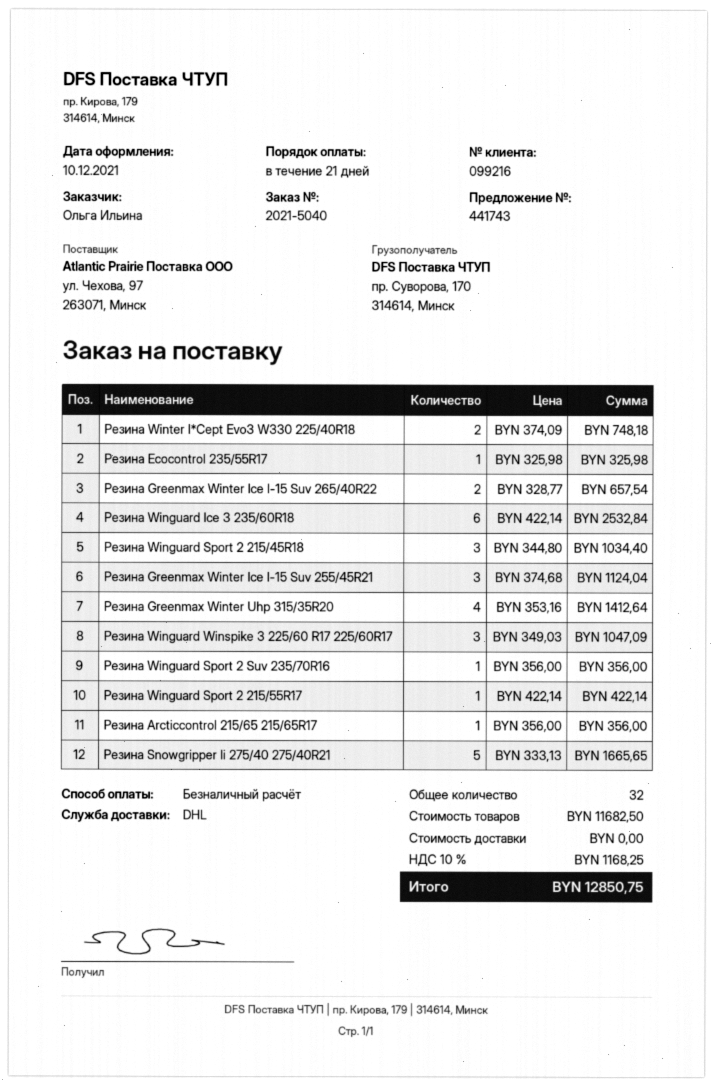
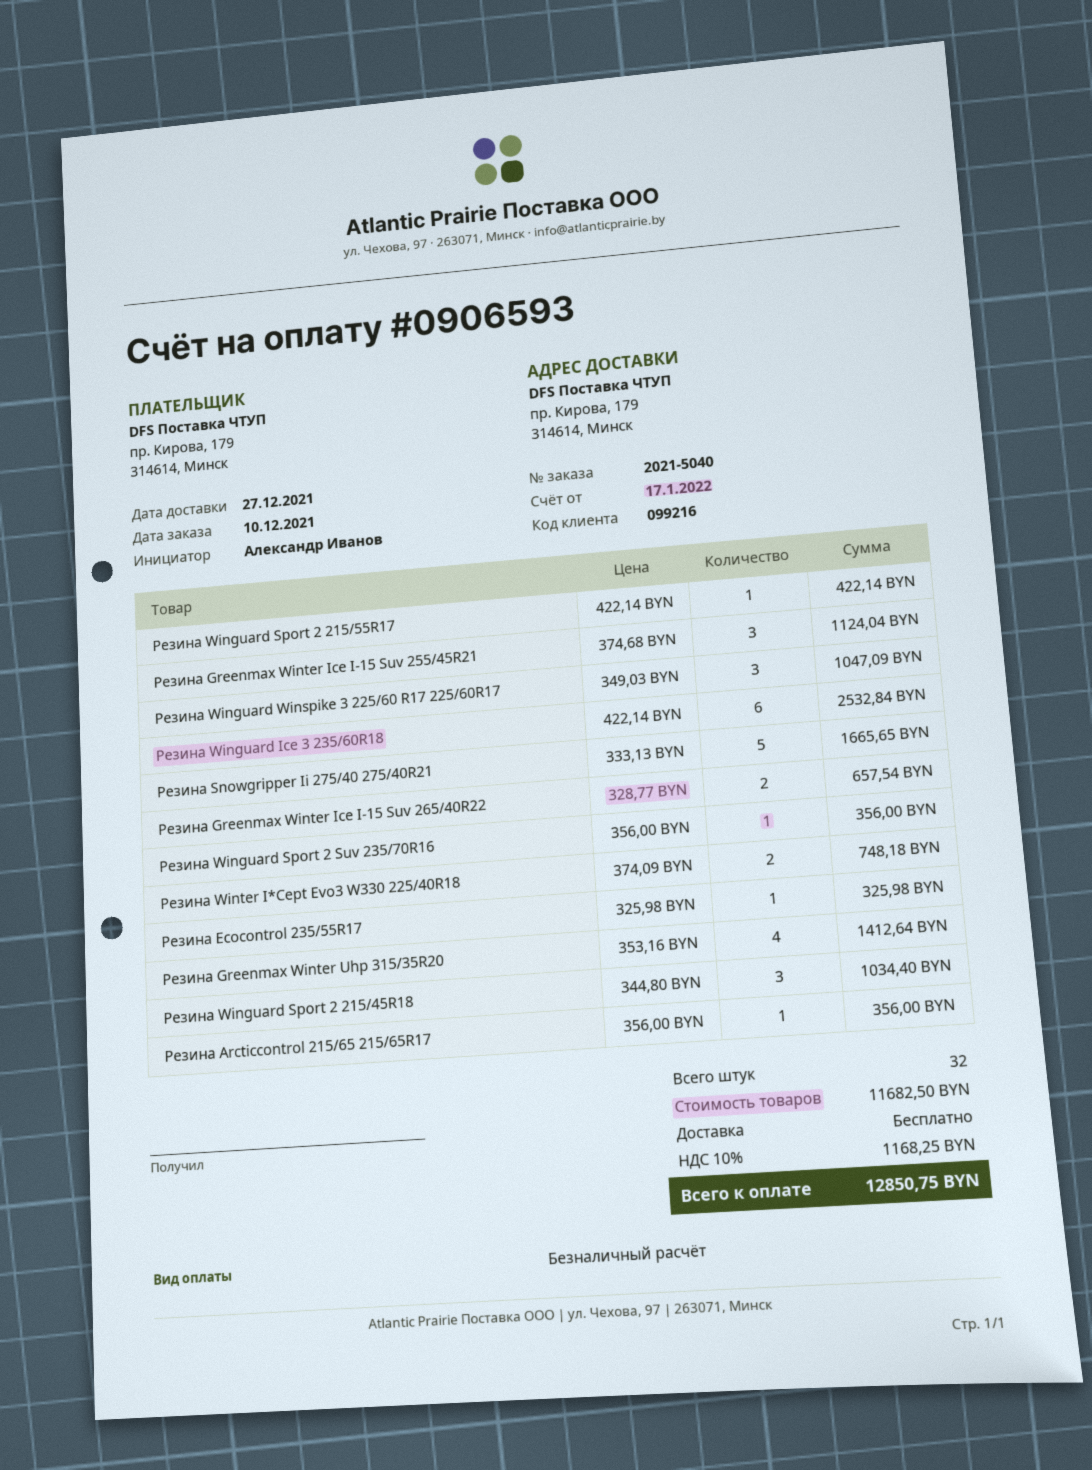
ordered by: Ольга Ильина -> Александр Иванов
ship to: пр. Суворова, 170, 314614, Минск -> пр. Кирова, 179, 314614, Минск

